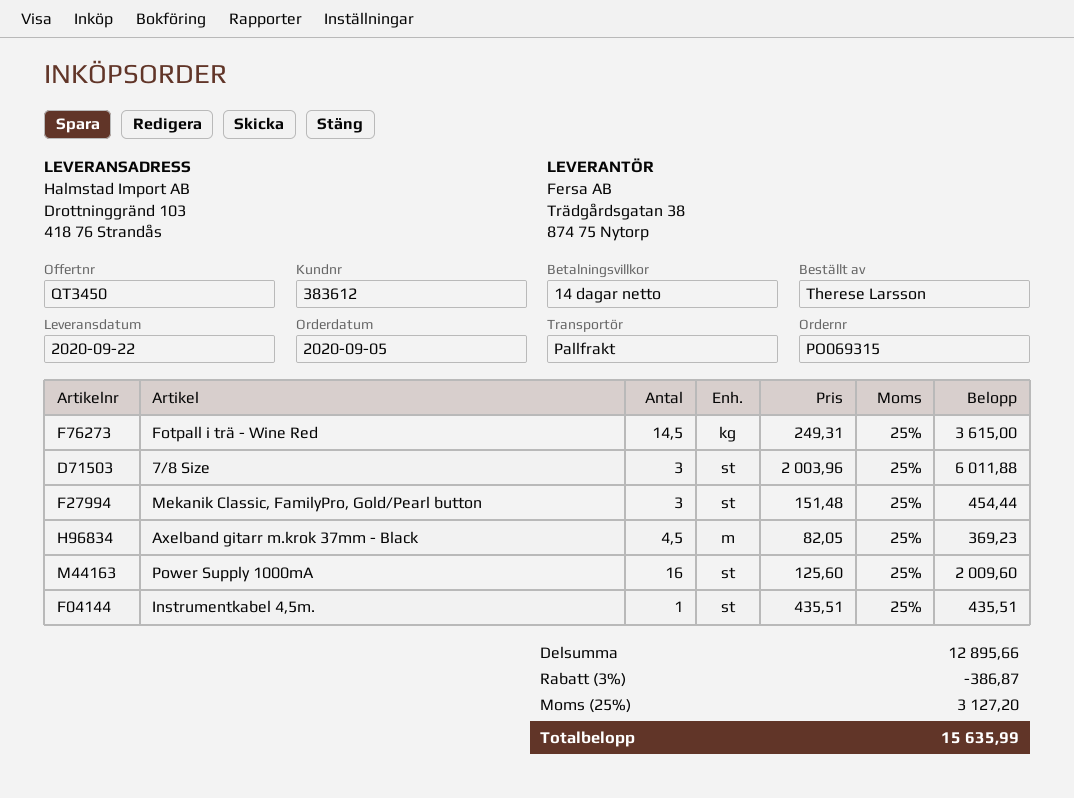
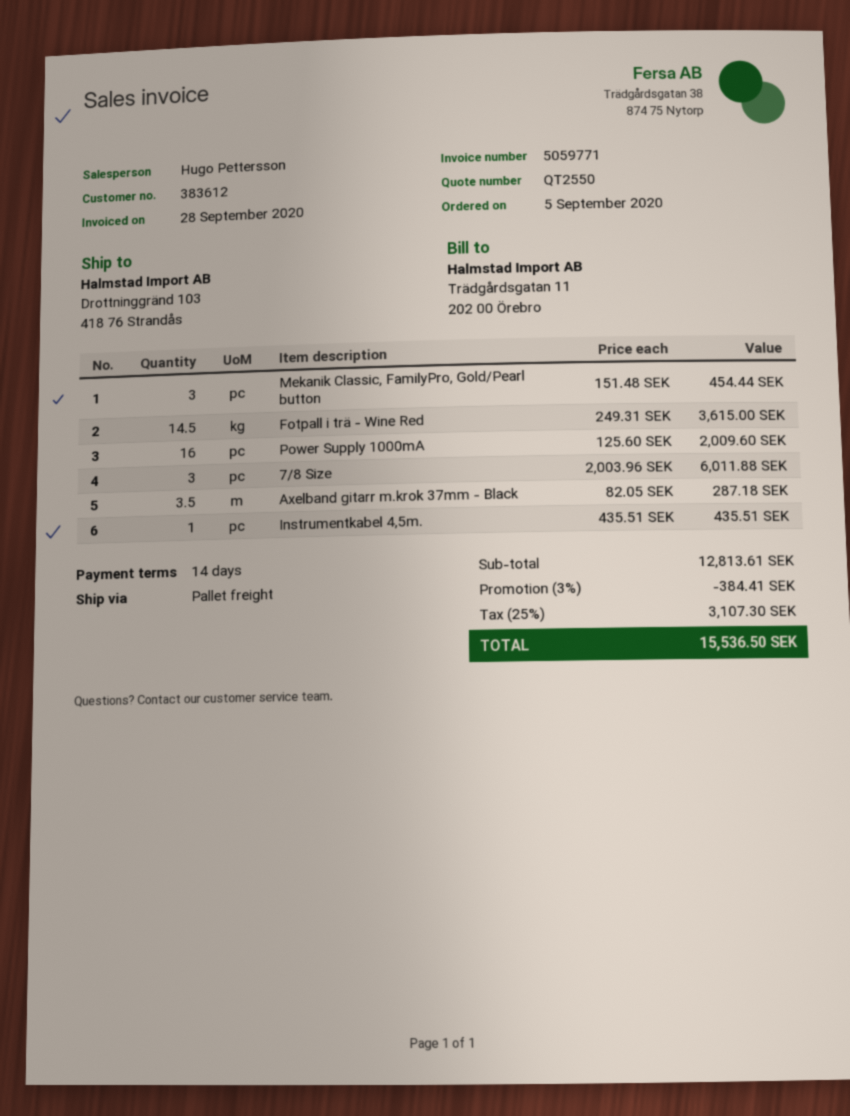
quote number: QT3450 -> QT2550
Axelband gitarr m.krok 37mm - Black: 4.5 x 82.05 = 369.23 -> 3.5 x 82.05 = 287.18
subtotal: 12895.66 -> 12813.61
discount: 3% = 386.87 -> 3% = 384.41
tax: 25% = 3127.20 -> 25% = 3107.30
total: 15635.99 -> 15536.50

